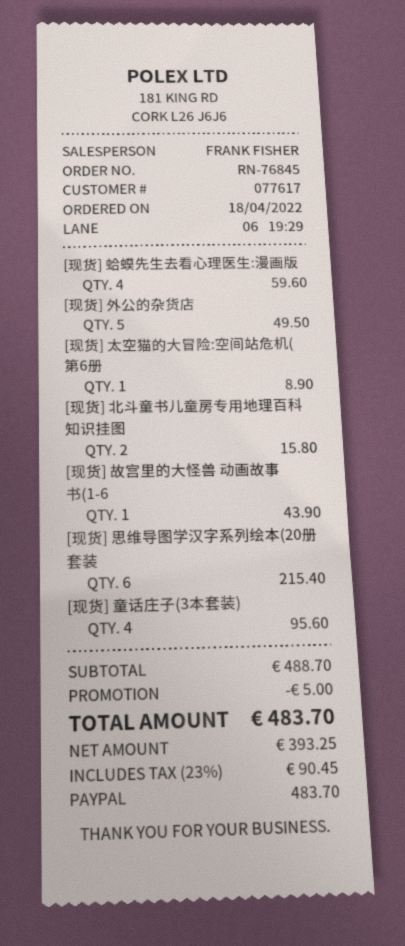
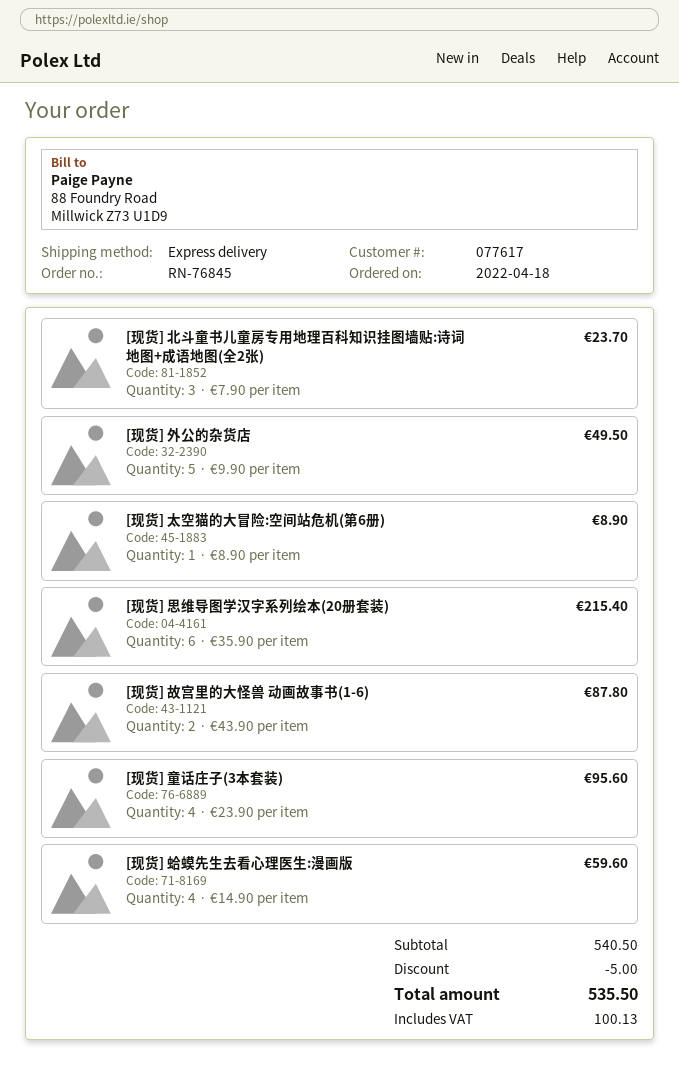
[现货] 北斗童书儿童房专用地理百科知识挂图: 2 for 15.80 -> 3 for 23.70
[现货] 故宫里的大怪兽 动画故事书(1-6: 1 for 43.90 -> 2 for 87.80
subtotal: 488.70 -> 540.50
tax: 90.45 -> 100.13
total: 483.70 -> 535.50

